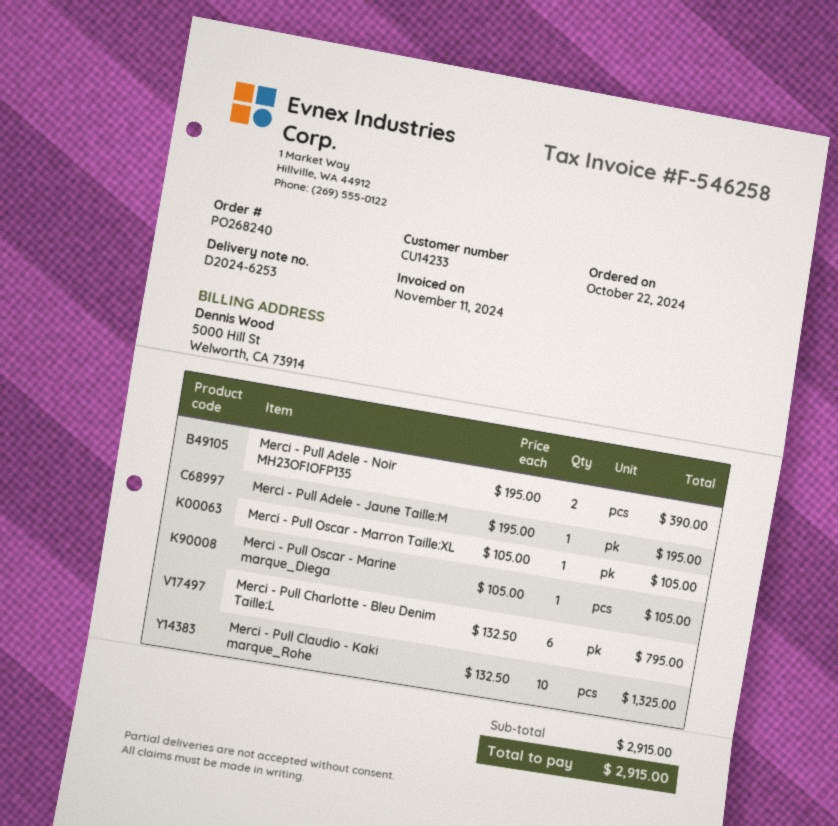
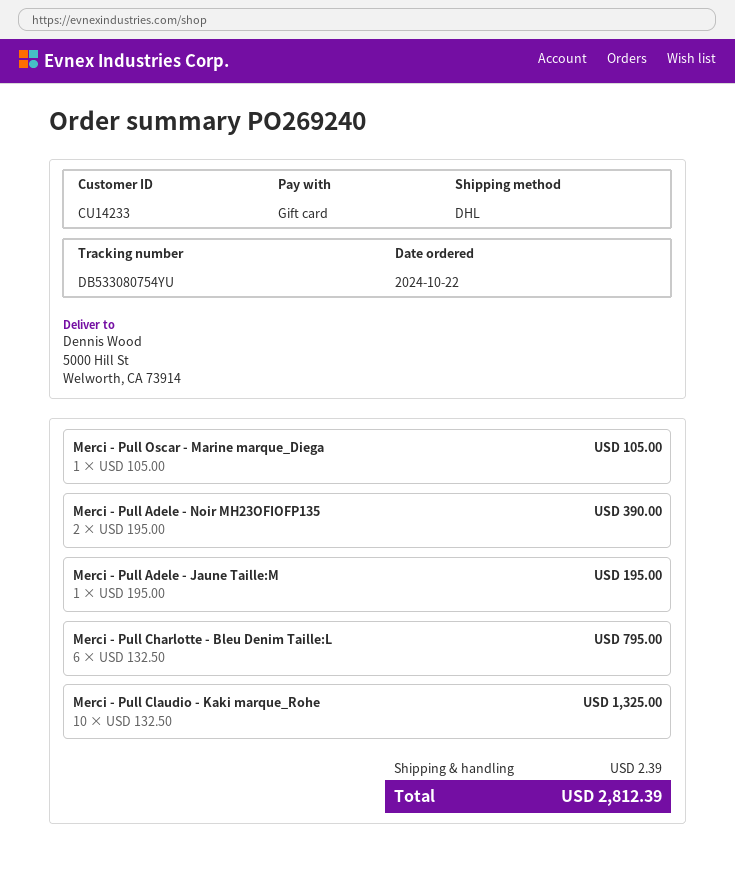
order number: PO268240 -> PO269240
Merci - Pull Oscar - Marron Taille:XL: 1 x 105.00 = 105.00 -> none
shipping: none -> 2.39
total: 2915.00 -> 2812.39

